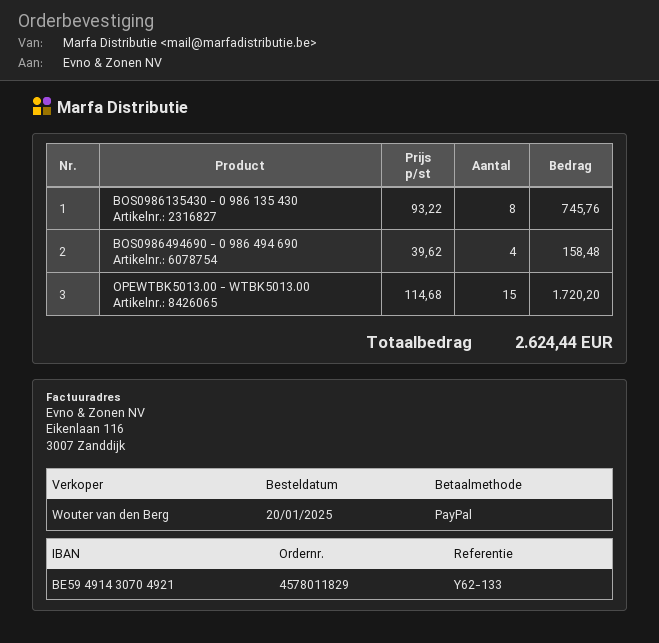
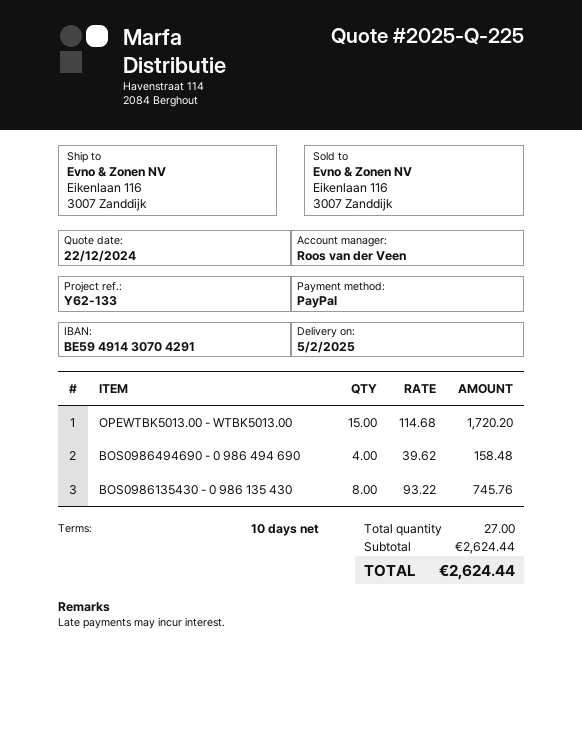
sales rep: Wouter van den Berg -> Roos van der Veen
bank account: BE59491430704921 -> BE59491430704291

